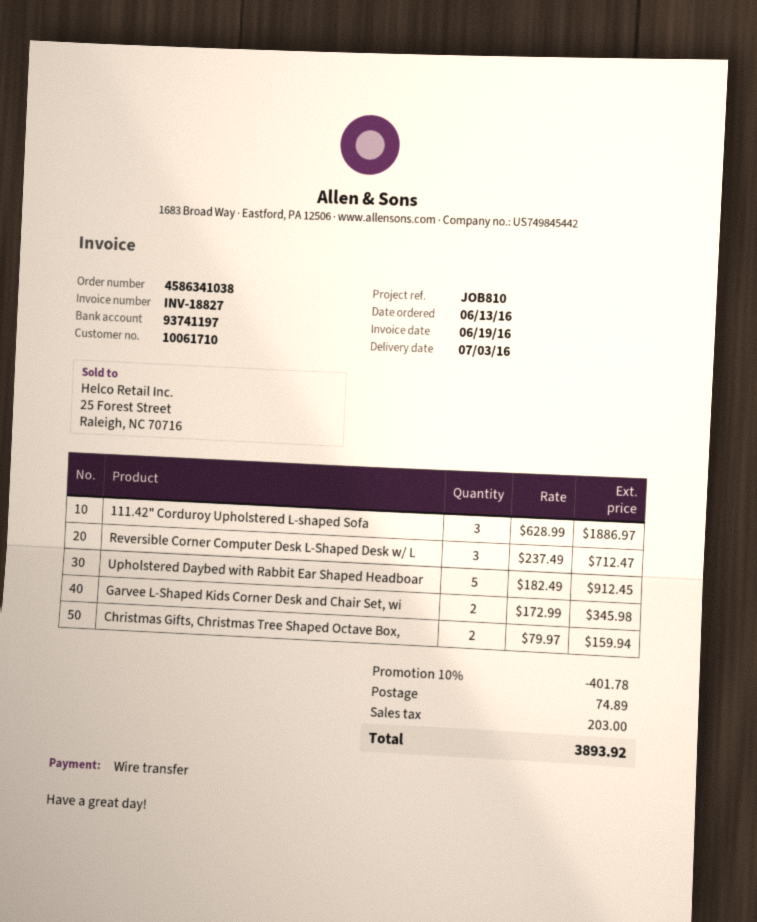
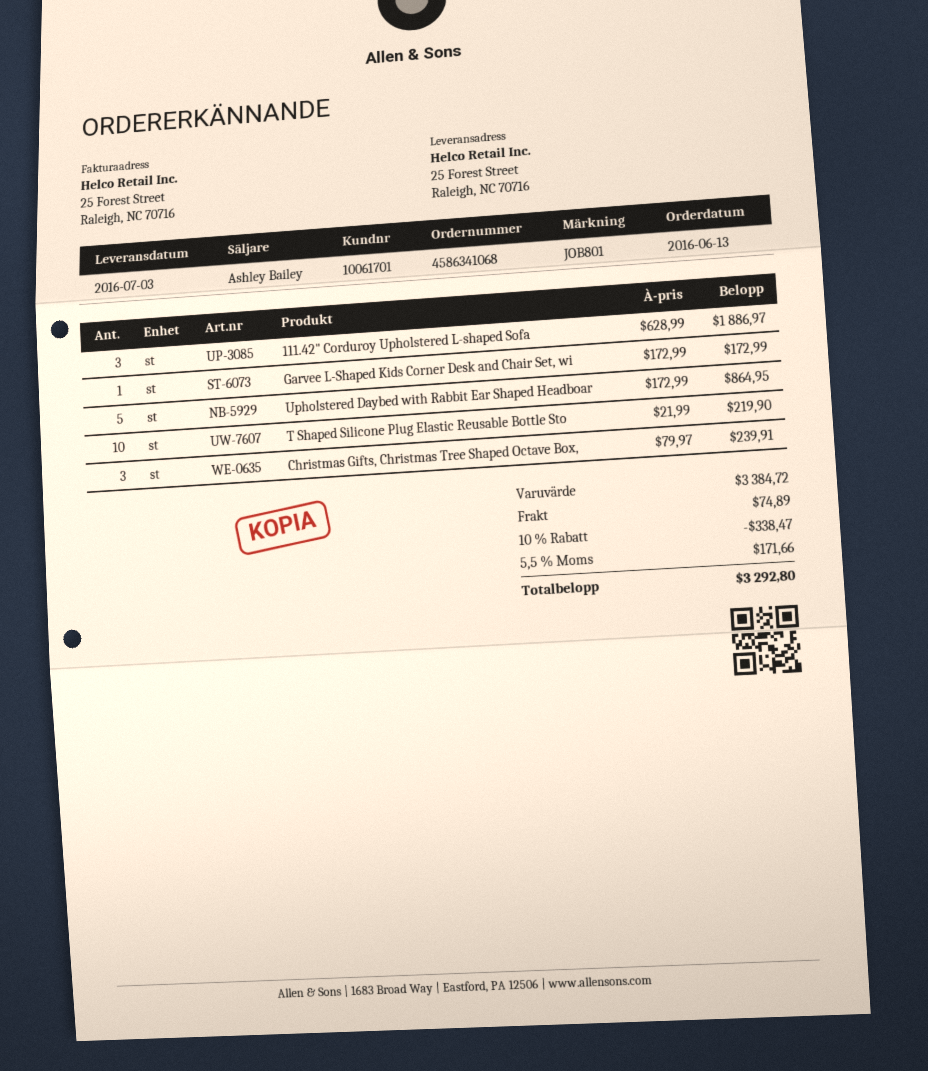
order number: 4586341038 -> 4586341068
customer number: 10061710 -> 10061701
reference: JOB810 -> JOB801
Reversible Corner Computer Desk L-Shaped Desk w/ L: 3 x 237.49 = 712.47 -> none
Upholstered Daybed with Rabbit Ear Shaped Headboar: 5 x 182.49 = 912.45 -> 5 x 172.99 = 864.95
Garvee L-Shaped Kids Corner Desk and Chair Set, wi: 2 x 172.99 = 345.98 -> 1 x 172.99 = 172.99
Christmas Gifts, Christmas Tree Shaped Octave Box,: 2 x 79.97 = 159.94 -> 3 x 79.97 = 239.91
T Shaped Silicone Plug Elastic Reusable Bottle Sto: none -> 10 x 21.99 = 219.90
discount: 10% = 401.78 -> 10% = 338.47
tax: 203.00 -> 171.66
total: 3893.92 -> 3292.80

